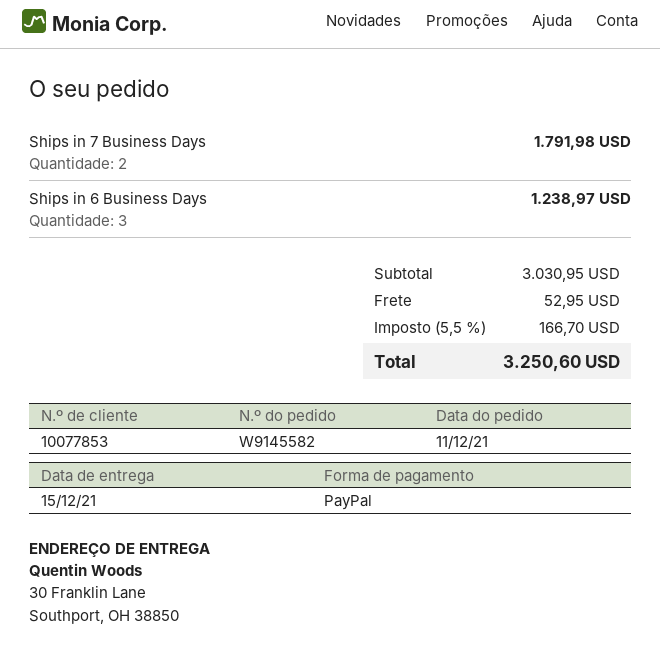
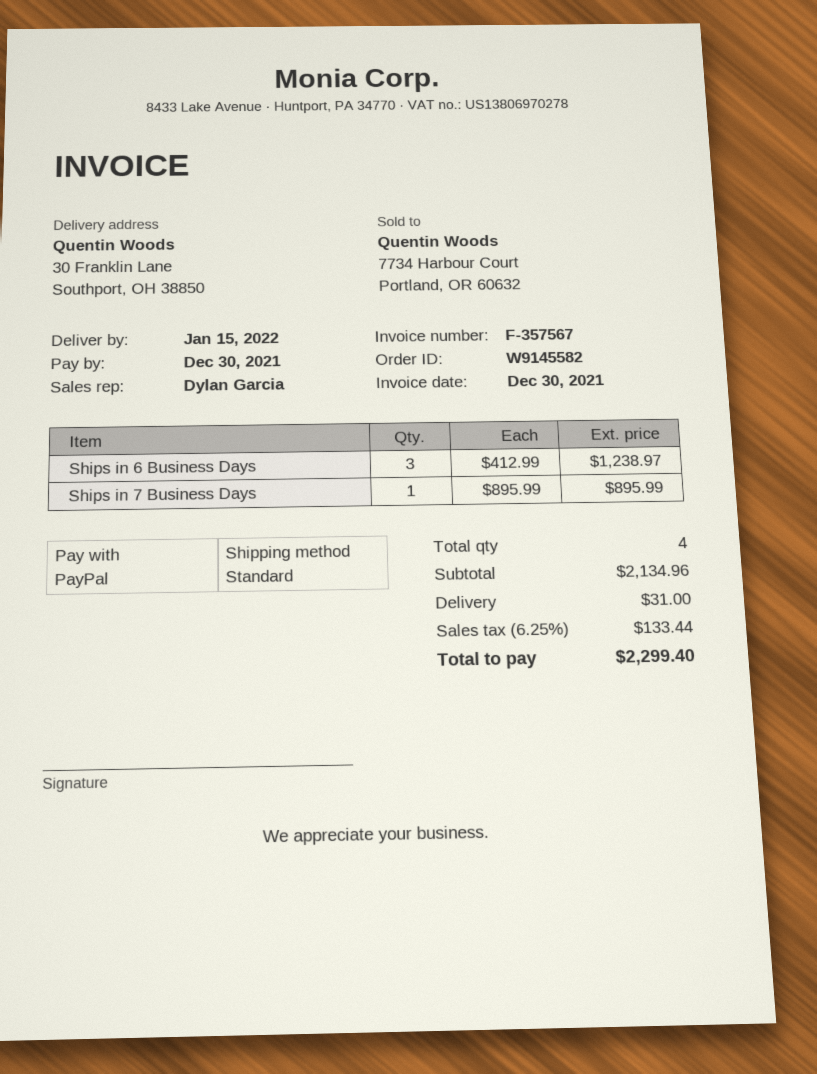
delivery date: 2021-12-15 -> 2022-01-15
Ships in 7 Business Days: 2 for 1791.98 -> 1 for 895.99
subtotal: 3030.95 -> 2134.96
shipping: 52.95 -> 31.00
tax: 5.5% = 166.70 -> 6.25% = 133.44
total: 3250.60 -> 2299.40

